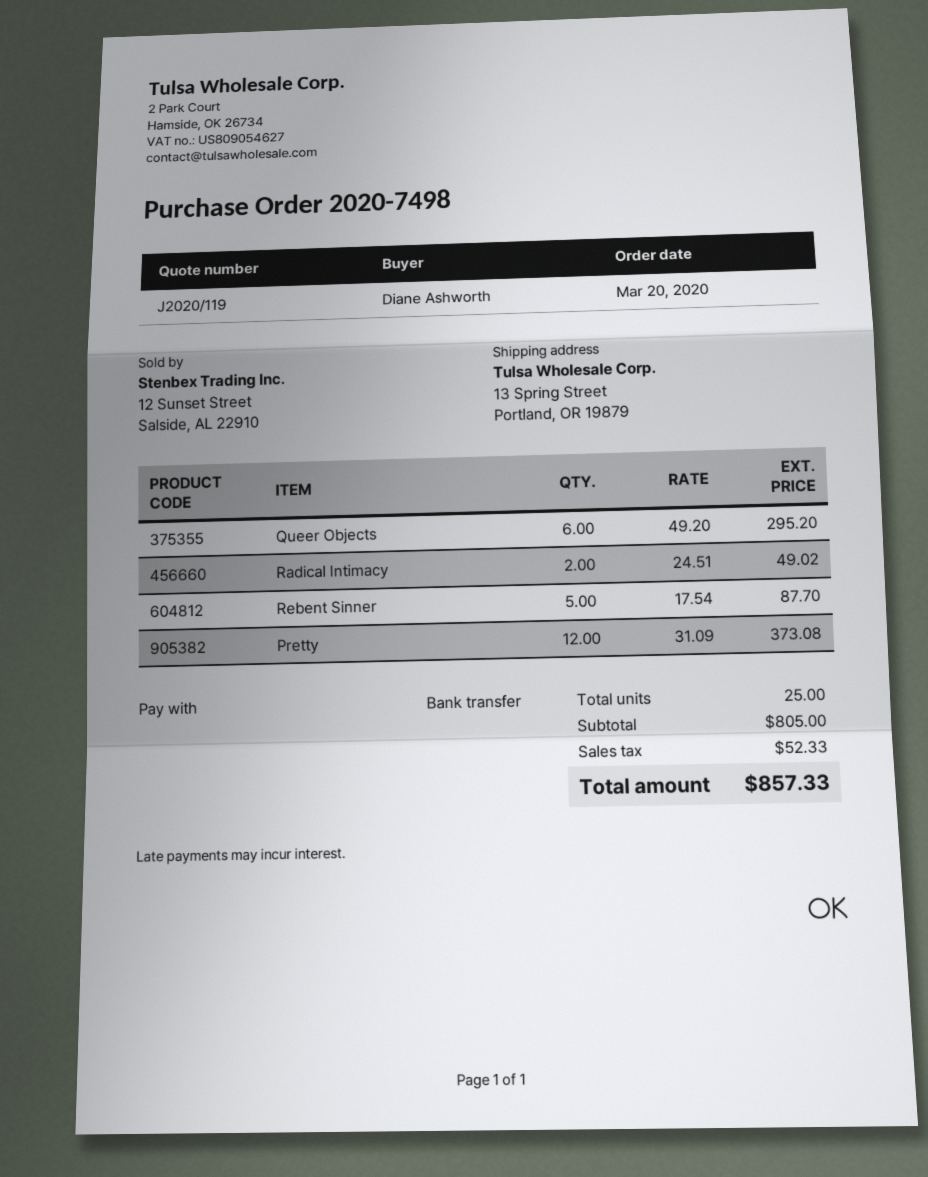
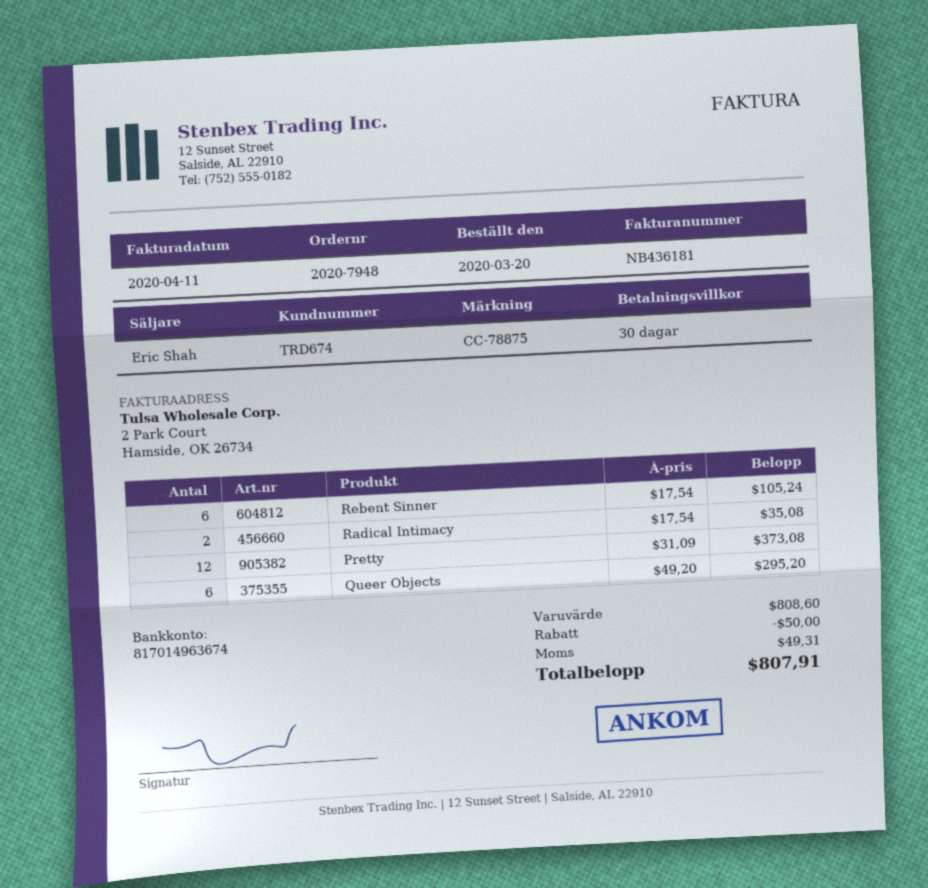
order number: 2020-7498 -> 2020-7948
Radical Intimacy: 2 x 24.51 = 49.02 -> 2 x 17.54 = 35.08
Rebent Sinner: 5 x 17.54 = 87.70 -> 6 x 17.54 = 105.24
subtotal: 805.00 -> 808.60
discount: none -> 50.00
tax: 52.33 -> 49.31
total: 857.33 -> 807.91

